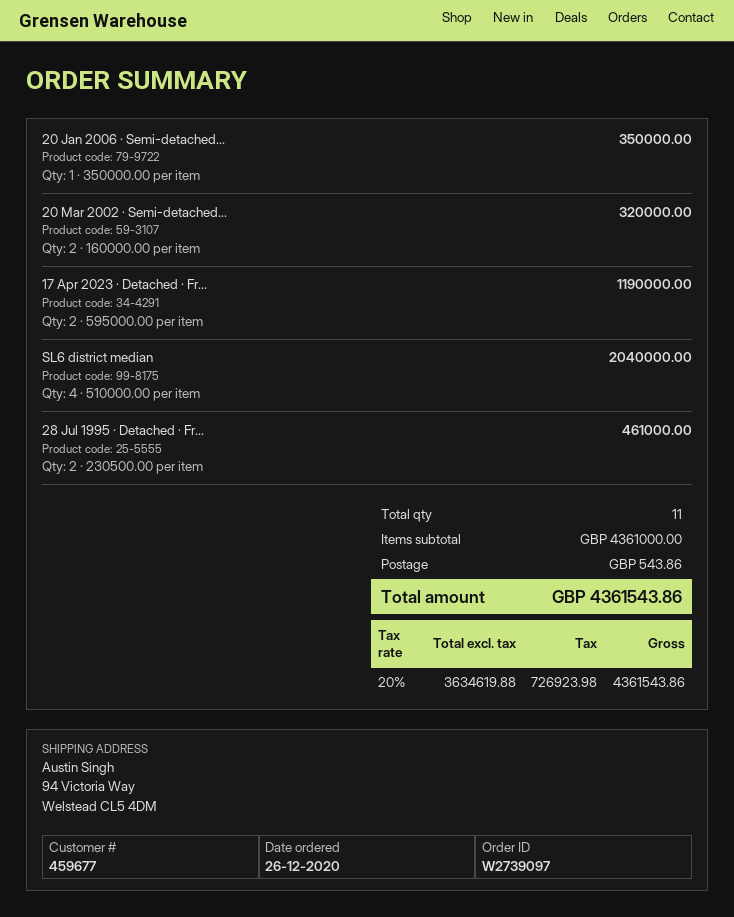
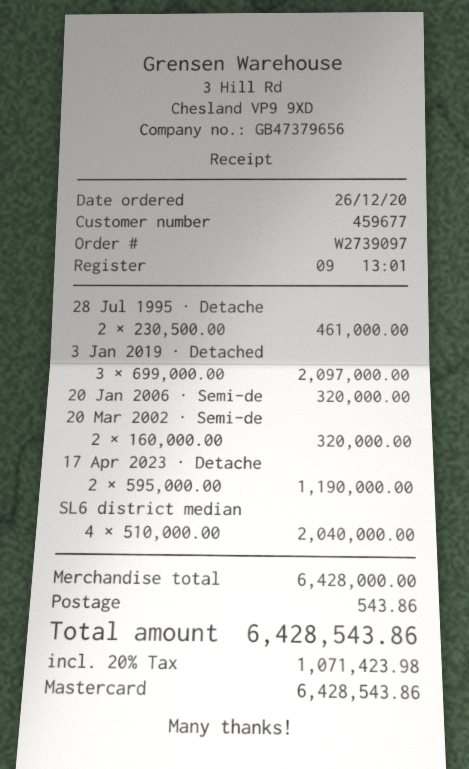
20 Jan 2006 · Semi-detached...: 1 x 350000.00 = 350000.00 -> 1 x 320000.00 = 320000.00
3 Jan 2019 · Detached: none -> 3 x 699000.00 = 2097000.00
subtotal: 4361000.00 -> 6428000.00
tax: 20% = 726923.98 -> 20% = 1071423.98
total: 4361543.86 -> 6428543.86

